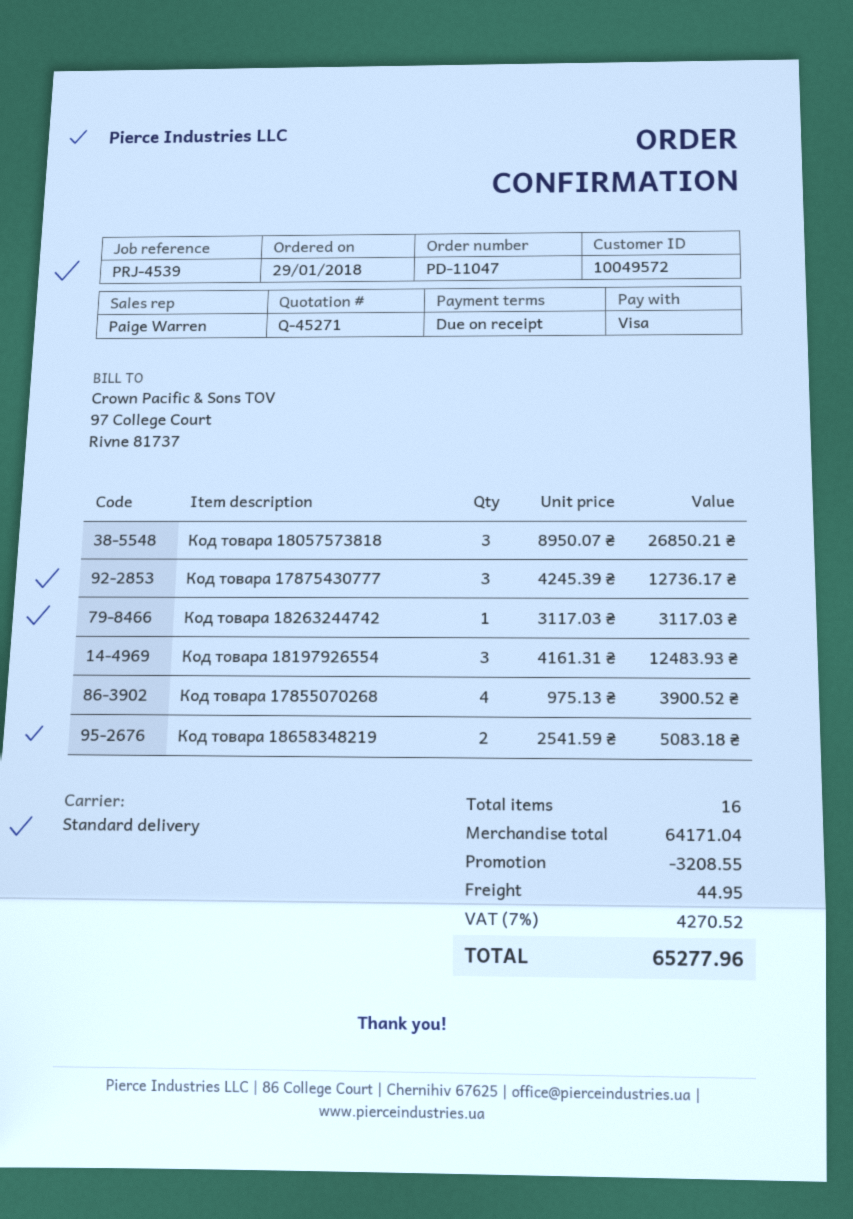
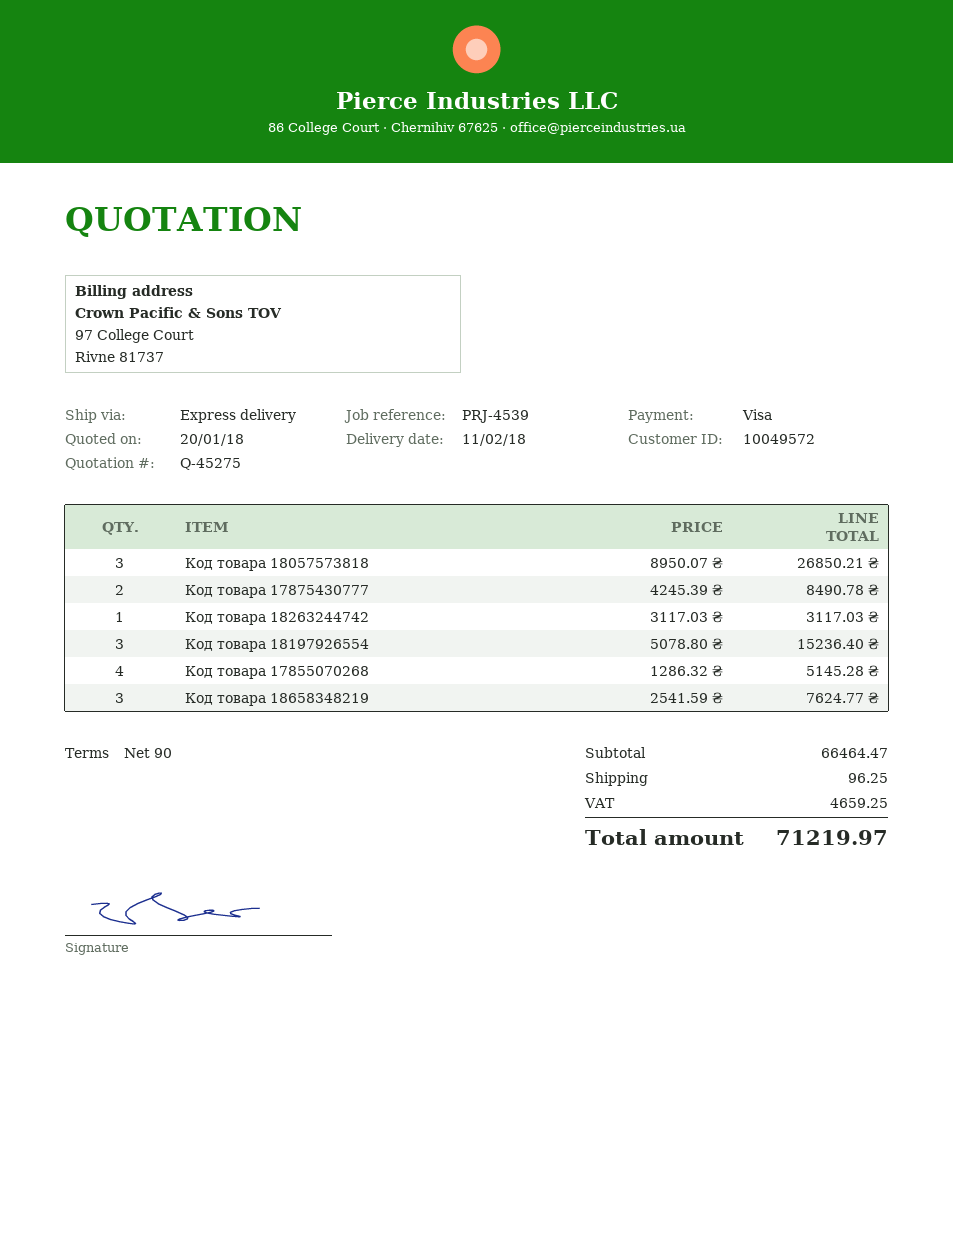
quote number: Q-45271 -> Q-45275
payment terms: on receipt -> 90 days
shipping method: standard -> express
Код товара 17875430777: 3 x 4245.39 = 12736.17 -> 2 x 4245.39 = 8490.78
Код товара 18197926554: 3 x 4161.31 = 12483.93 -> 3 x 5078.80 = 15236.40
Код товара 17855070268: 4 x 975.13 = 3900.52 -> 4 x 1286.32 = 5145.28
Код товара 18658348219: 2 x 2541.59 = 5083.18 -> 3 x 2541.59 = 7624.77
subtotal: 64171.04 -> 66464.47
discount: 3208.55 -> none
shipping: 44.95 -> 96.25
tax: 4270.52 -> 4659.25
total: 65277.96 -> 71219.97

